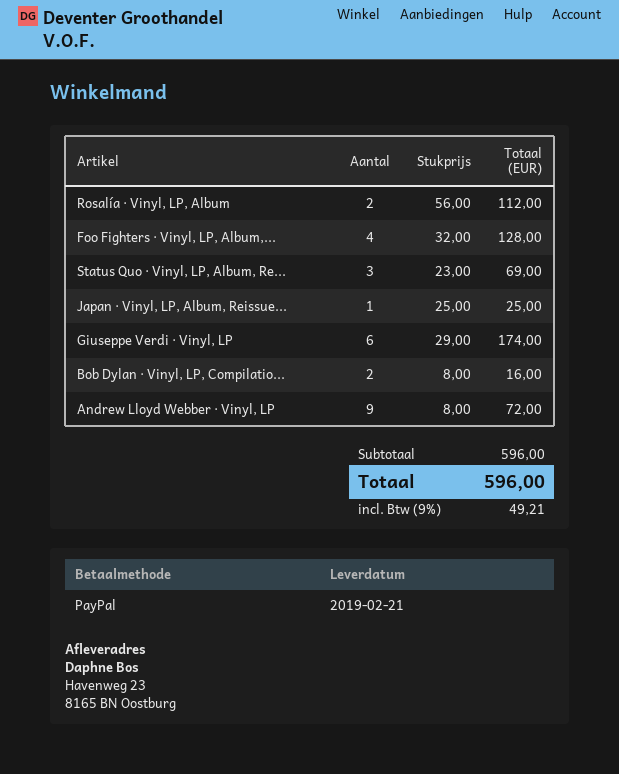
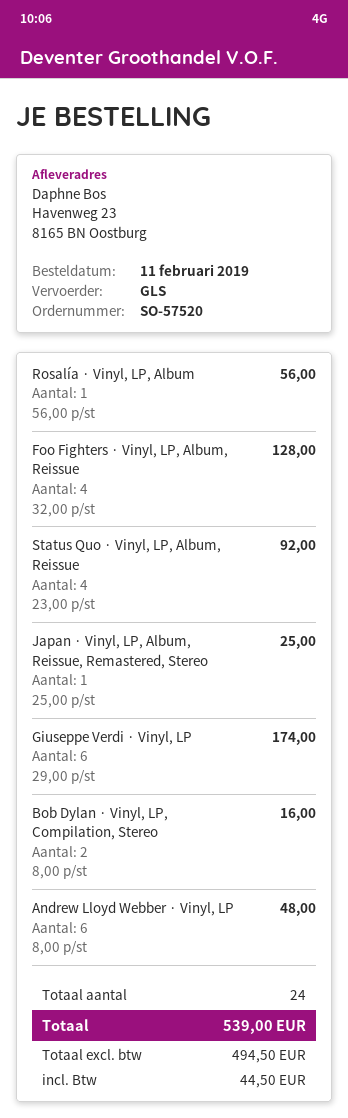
Rosalía · Vinyl, LP, Album: 2 x 56.00 = 112.00 -> 1 x 56.00 = 56.00
Status Quo · Vinyl, LP, Album, Re...: 3 x 23.00 = 69.00 -> 4 x 23.00 = 92.00
Andrew Lloyd Webber · Vinyl, LP: 9 x 8.00 = 72.00 -> 6 x 8.00 = 48.00
tax: 49.21 -> 44.50
total: 596.00 -> 539.00

